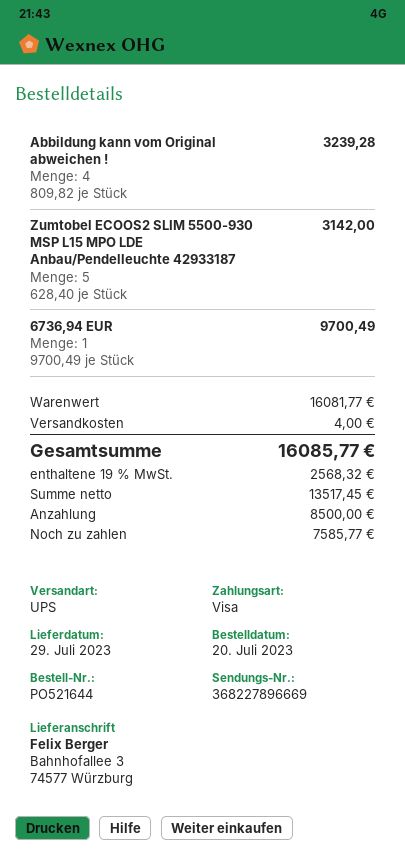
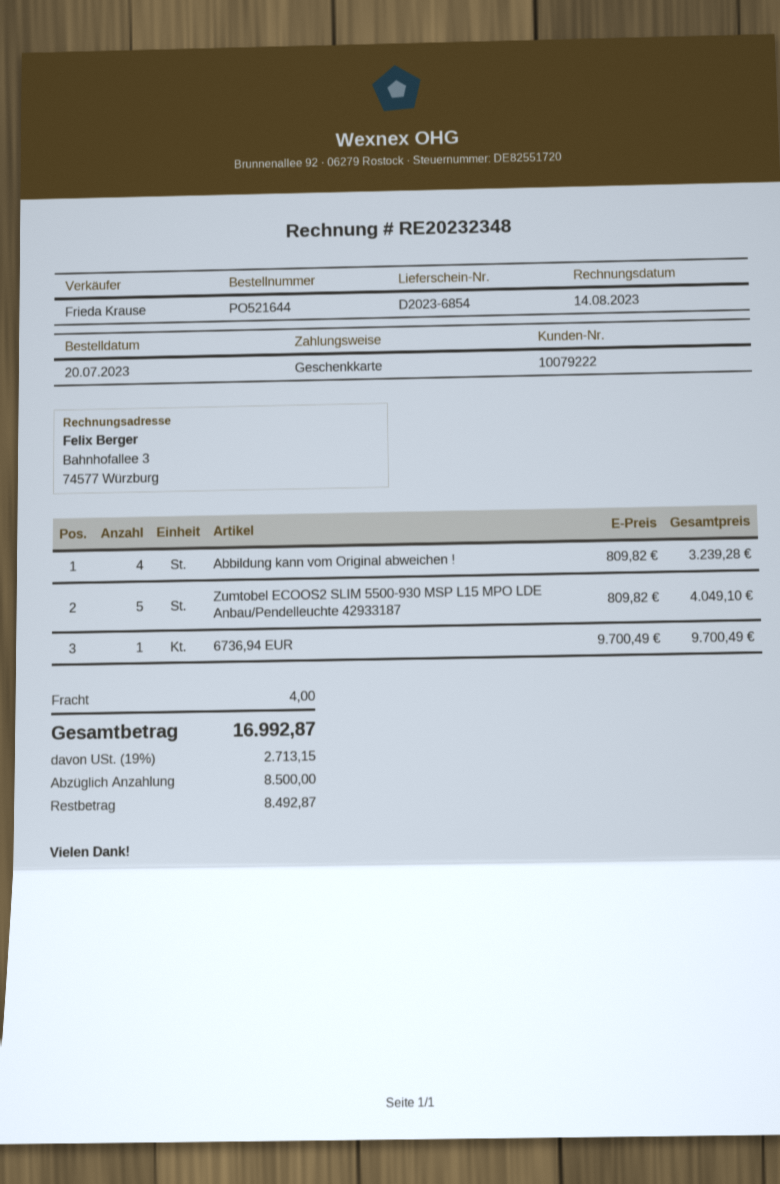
payment method: Visa -> gift card
Zumtobel ECOOS2 SLIM 5500-930 MSP L15 MPO LDE Anbau/Pendelleuchte 42933187: 5 x 628.40 = 3142.00 -> 5 x 809.82 = 4049.10
tax: 19% = 2568.32 -> 19% = 2713.15
total: 16085.77 -> 16992.87
balance: 7585.77 -> 8492.87

